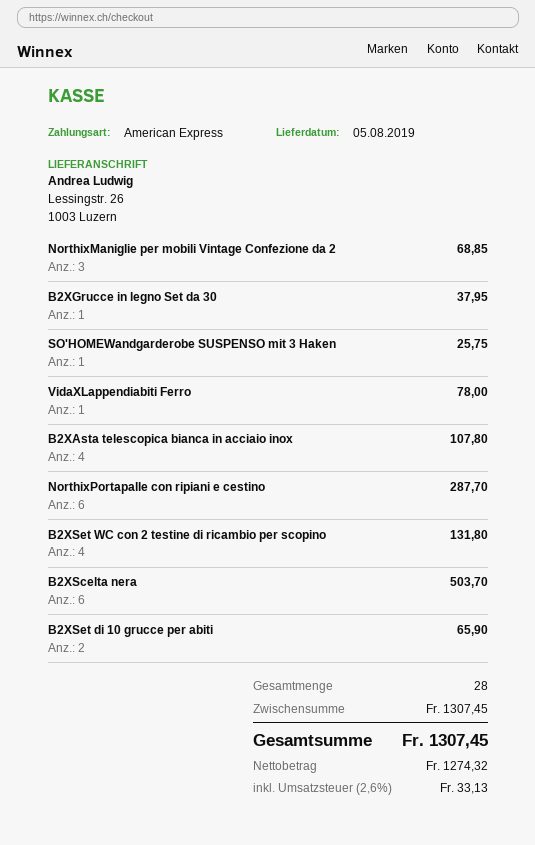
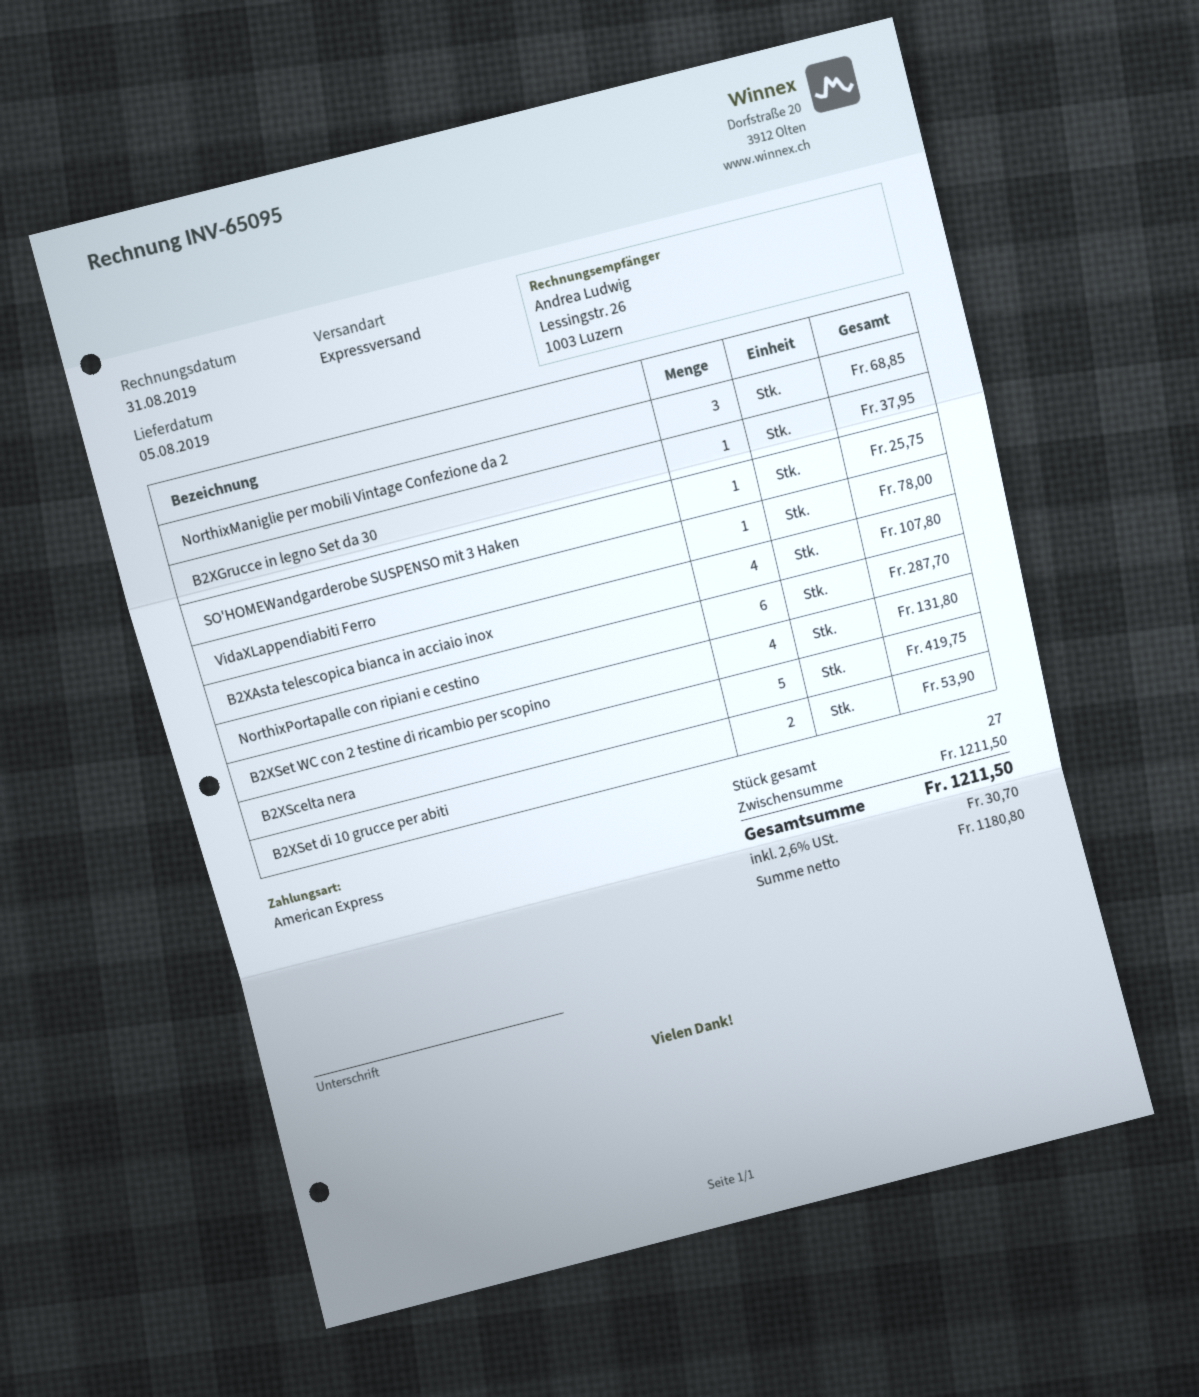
B2XScelta nera: 6 for 503.70 -> 5 for 419.75
B2XSet di 10 grucce per abiti: 2 for 65.90 -> 2 for 53.90
total quantity: 28 -> 27
subtotal: 1307.45 -> 1211.50
net: 1274.32 -> 1180.80
tax: 2.6% = 33.13 -> 2.6% = 30.70
total: 1307.45 -> 1211.50

